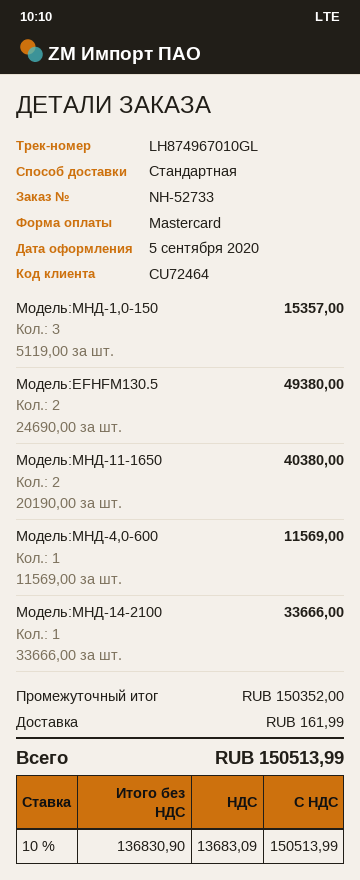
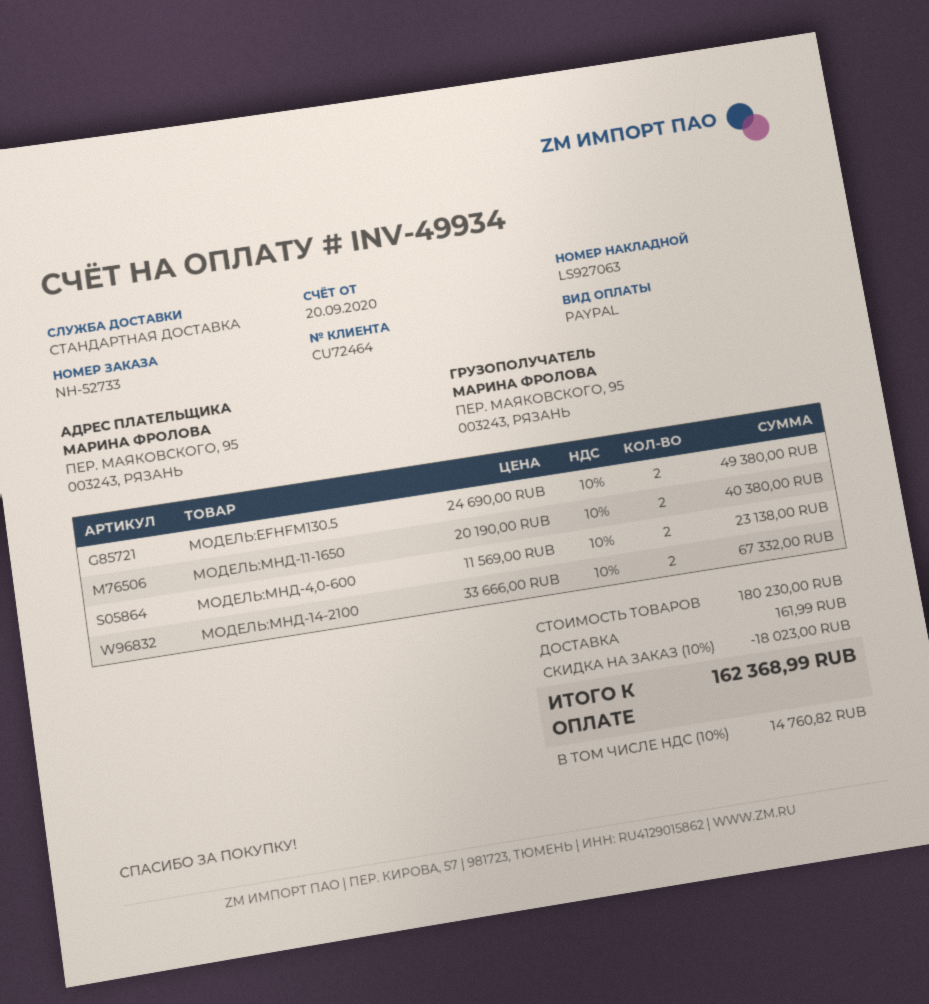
payment method: Mastercard -> PayPal
Модель:МНД-1,0-150: 3 x 5119.00 = 15357.00 -> none
Модель:МНД-4,0-600: 1 x 11569.00 = 11569.00 -> 2 x 11569.00 = 23138.00
Модель:МНД-14-2100: 1 x 33666.00 = 33666.00 -> 2 x 33666.00 = 67332.00
subtotal: 150352.00 -> 180230.00
discount: none -> 10% = 18023.00
tax: 10% = 13683.09 -> 10% = 14760.82
total: 150513.99 -> 162368.99

